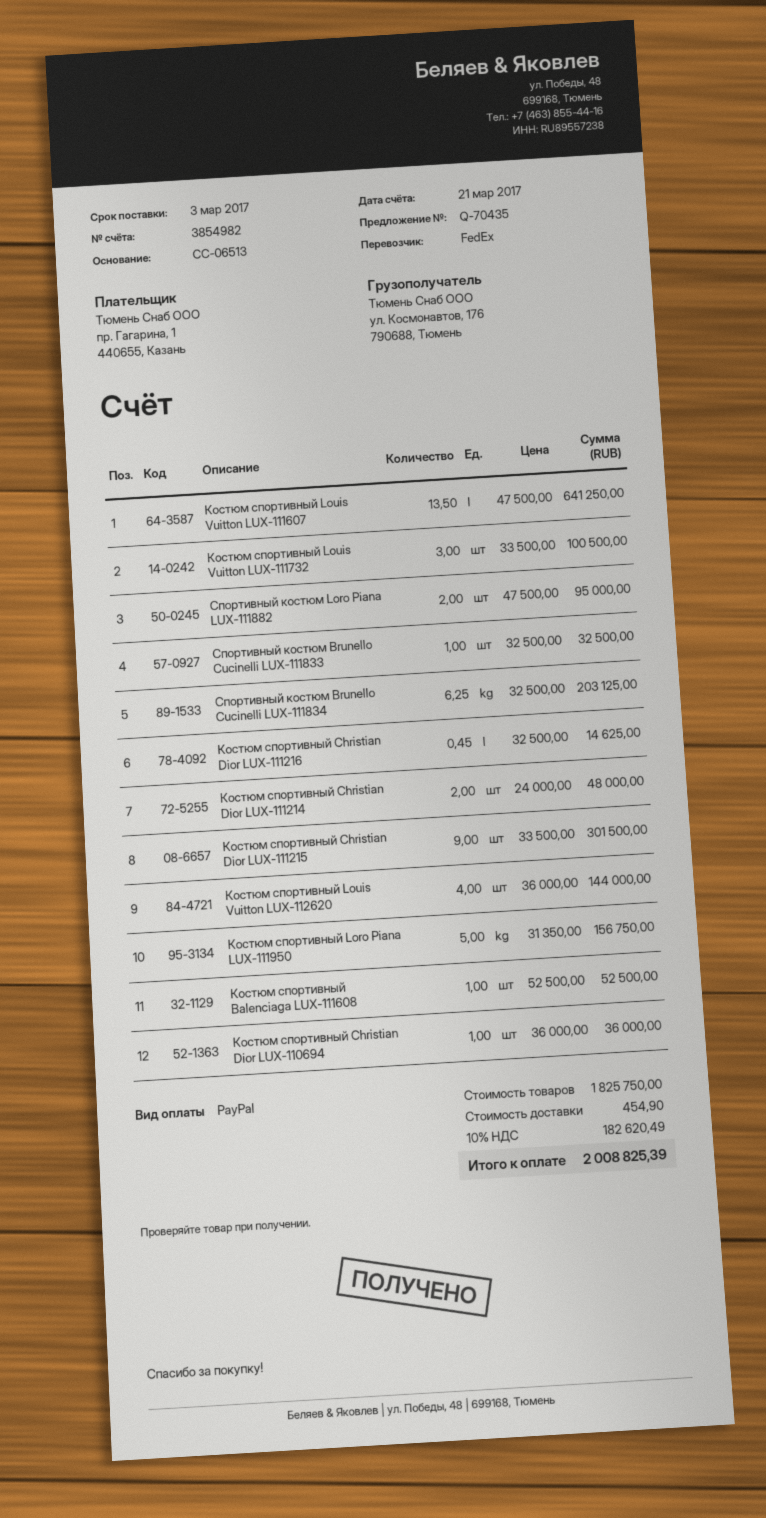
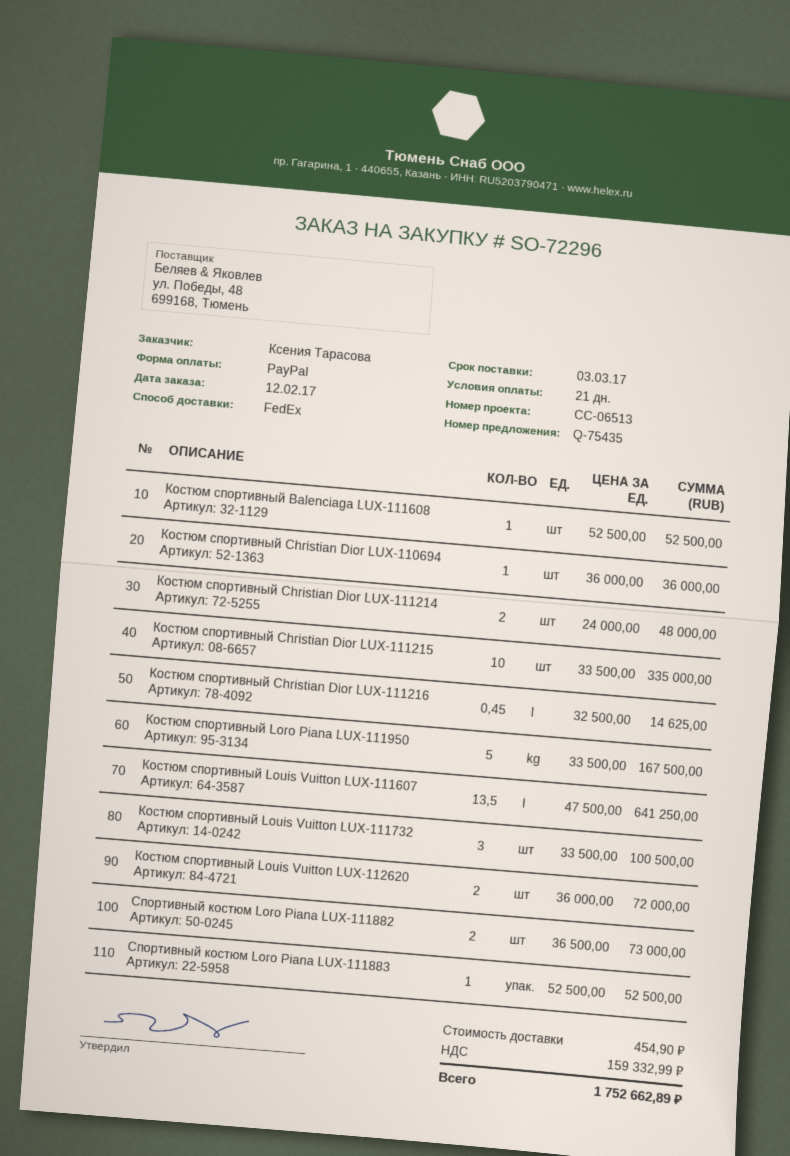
quote number: Q-70435 -> Q-75435
Спортивный костюм Loro Piana LUX-111882: 2 x 47500.00 = 95000.00 -> 2 x 36500.00 = 73000.00
Спортивный костюм Brunello Cucinelli LUX-111833: 1 x 32500.00 = 32500.00 -> none
Спортивный костюм Brunello Cucinelli LUX-111834: 6.25 x 32500.00 = 203125.00 -> none
Костюм спортивный Christian Dior LUX-111215: 9 x 33500.00 = 301500.00 -> 10 x 33500.00 = 335000.00
Костюм спортивный Louis Vuitton LUX-112620: 4 x 36000.00 = 144000.00 -> 2 x 36000.00 = 72000.00
Костюм спортивный Loro Piana LUX-111950: 5 x 31350.00 = 156750.00 -> 5 x 33500.00 = 167500.00
Спортивный костюм Loro Piana LUX-111883: none -> 1 x 52500.00 = 52500.00
tax: 182620.49 -> 159332.99
total: 2008825.39 -> 1752662.89

